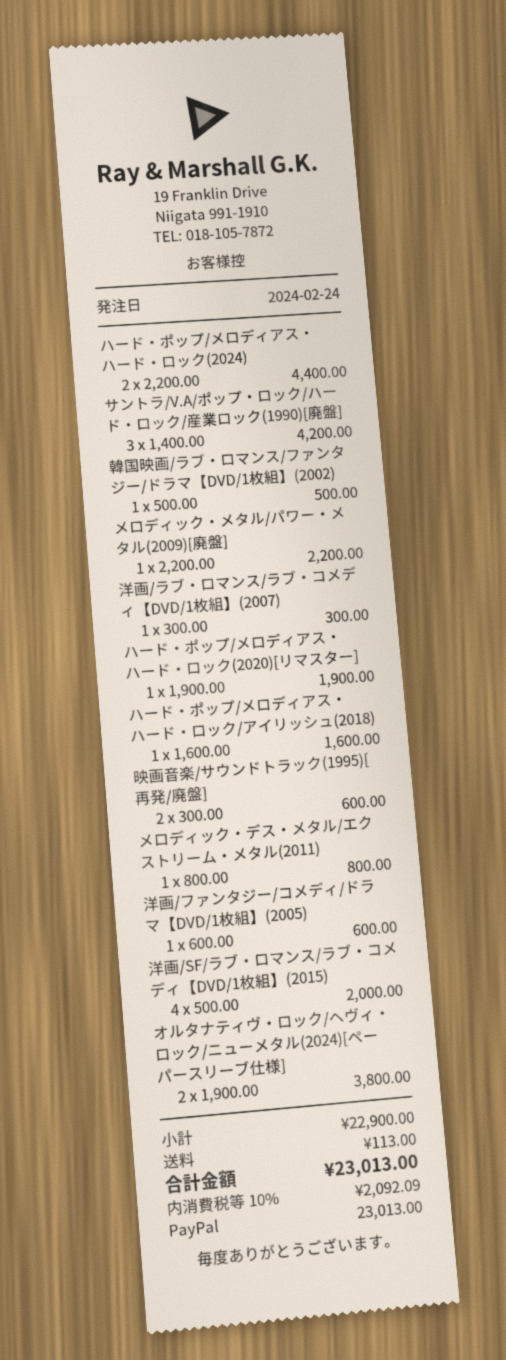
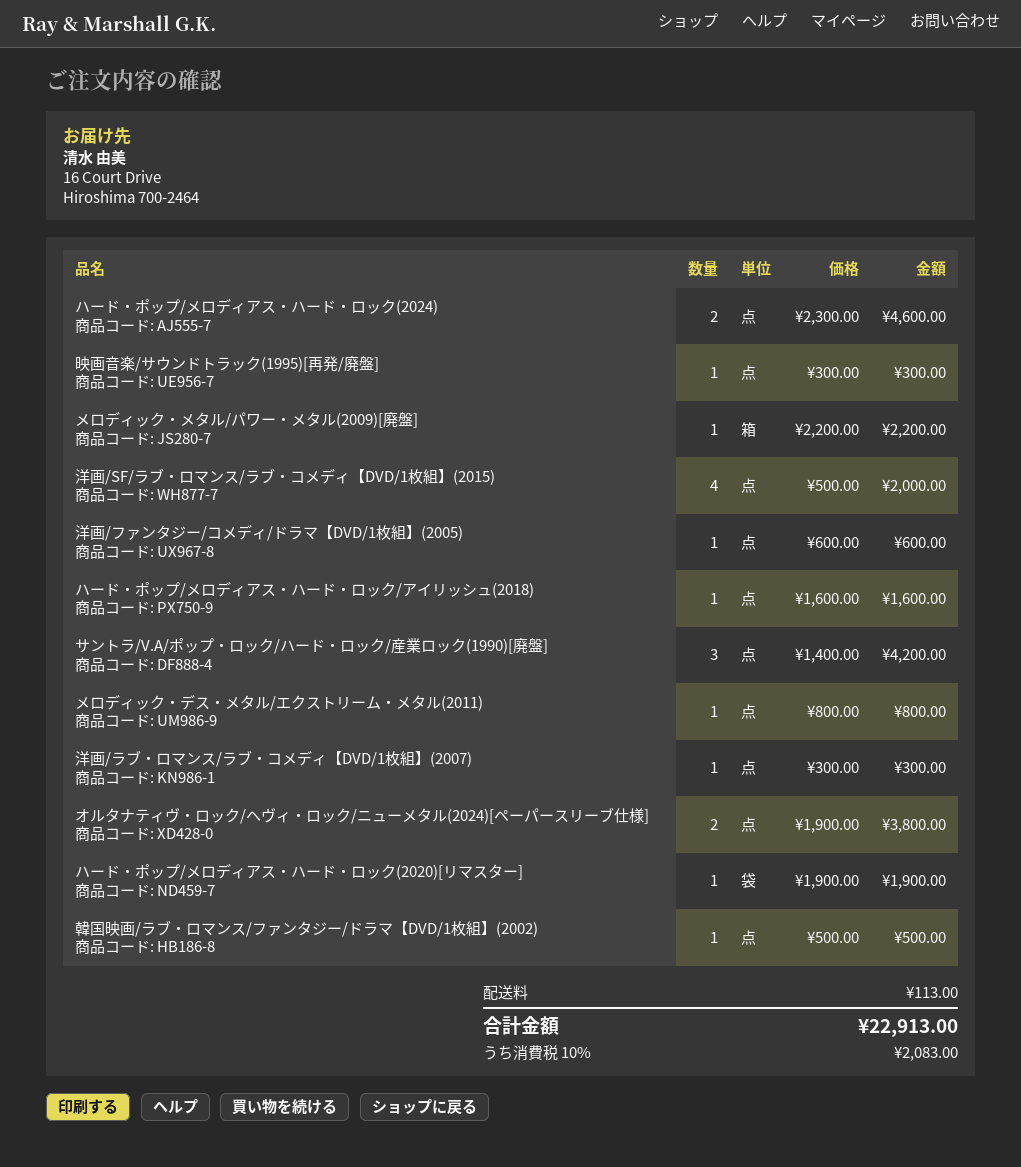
ハード・ポップ/メロディアス・ハード・ロック(2024): 2 x 2200.00 = 4400.00 -> 2 x 2300.00 = 4600.00
映画音楽/サウンドトラック(1995)[再発/廃盤]: 2 x 300.00 = 600.00 -> 1 x 300.00 = 300.00
tax: 10% = 2092.09 -> 10% = 2083.00
total: 23013.00 -> 22913.00

